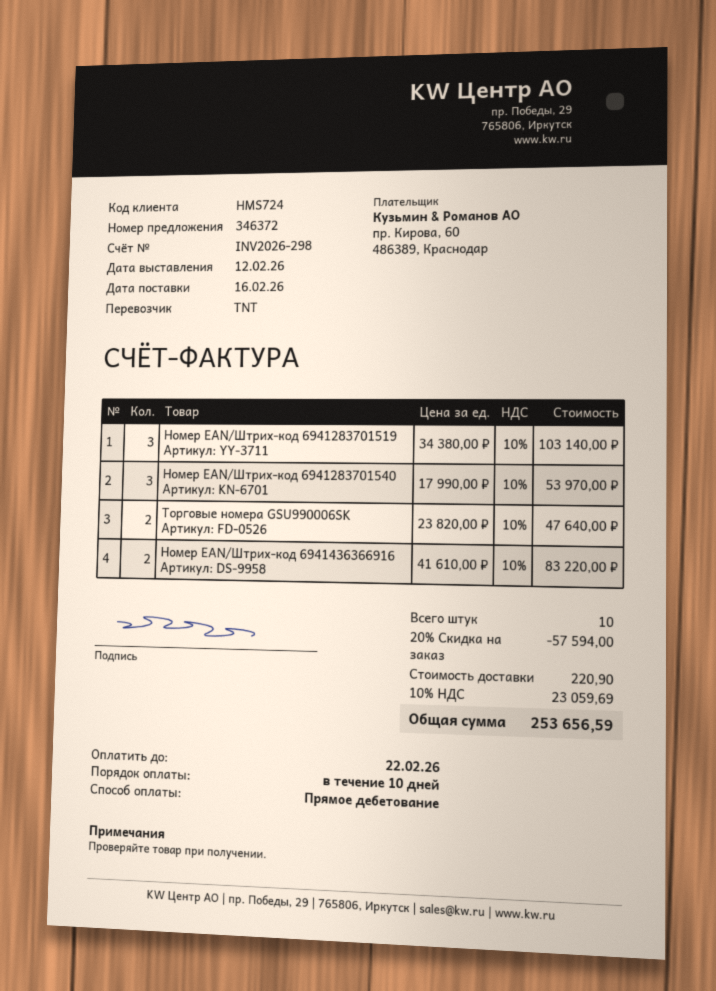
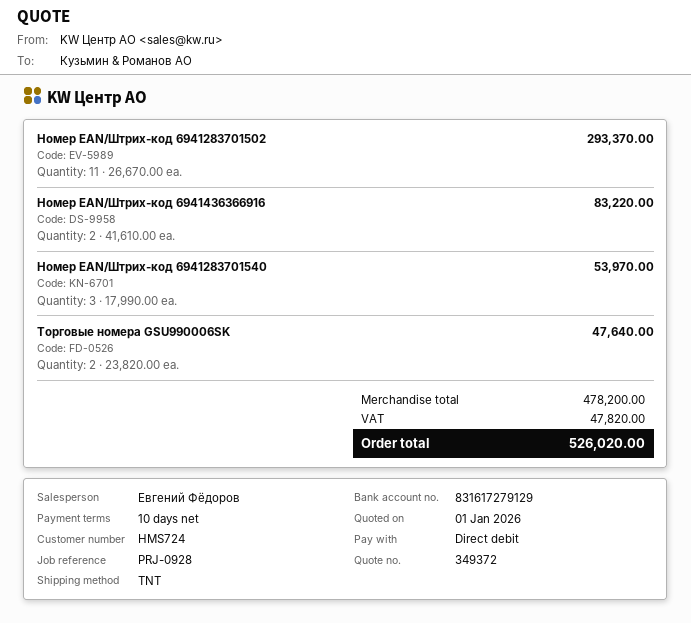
quote number: 346372 -> 349372
Номер EAN/Штрих-код 6941283701519: 3 x 34380.00 = 103140.00 -> none
Номер EAN/Штрих-код 6941283701502: none -> 11 x 26670.00 = 293370.00
discount: 20% = 57594.00 -> none
shipping: 220.90 -> none
tax: 23059.69 -> 47820.00
total: 253656.59 -> 526020.00

